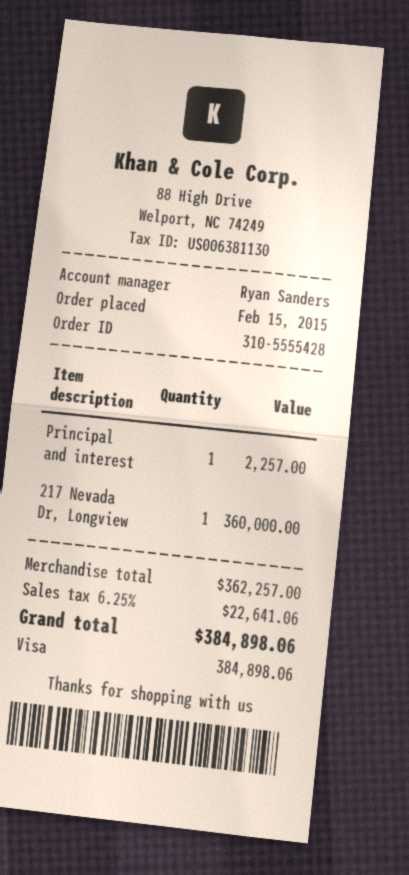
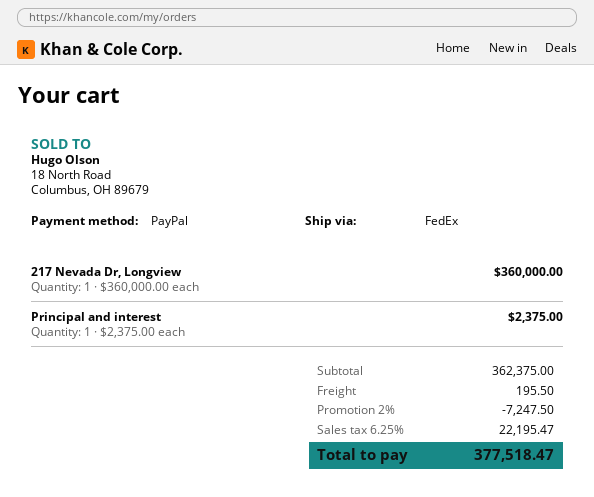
payment method: Visa -> PayPal
Principal and interest: 1 for 2257.00 -> 1 for 2375.00
subtotal: 362257.00 -> 362375.00
discount: none -> 2% = 7247.50
shipping: none -> 195.50
tax: 6.25% = 22641.06 -> 6.25% = 22195.47
total: 384898.06 -> 377518.47

